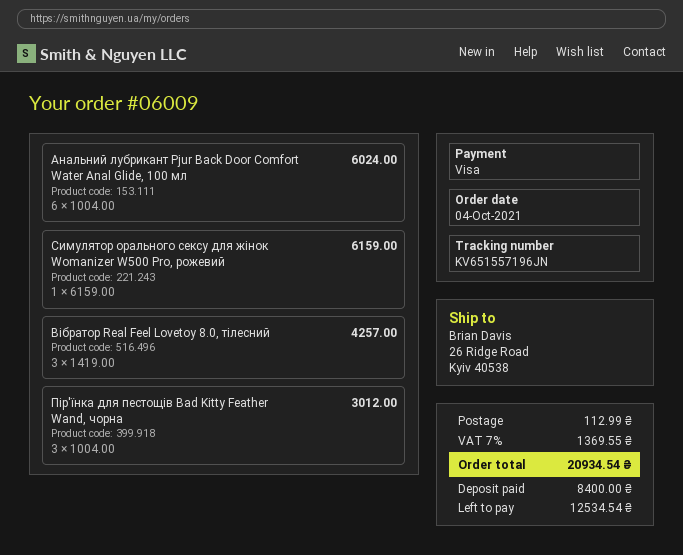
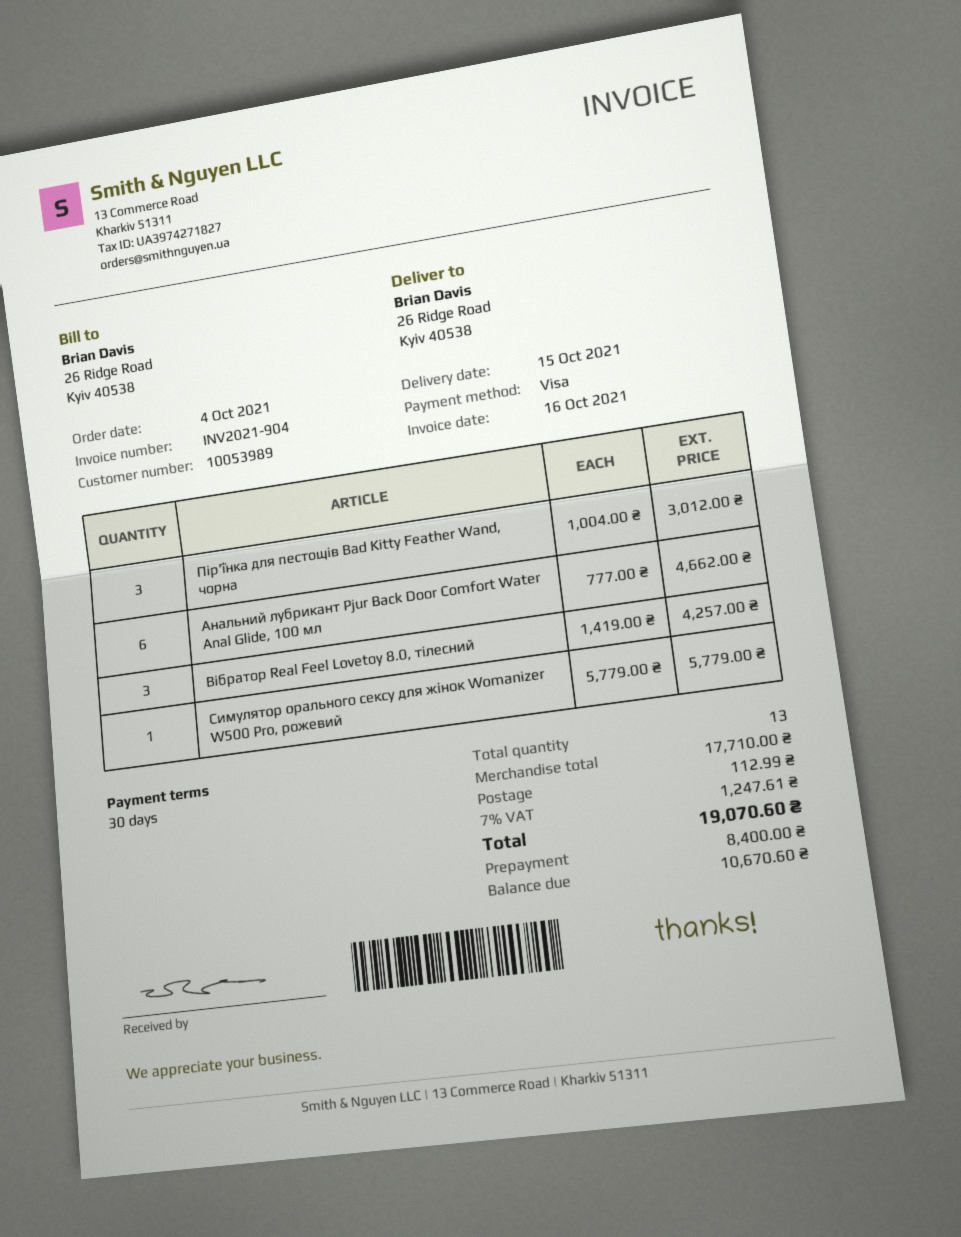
Анальний лубрикант Pjur Back Door Comfort Water Anal Glide, 100 мл: 6 x 1004.00 = 6024.00 -> 6 x 777.00 = 4662.00
Симулятор орального сексу для жінок Womanizer W500 Pro, рожевий: 1 x 6159.00 = 6159.00 -> 1 x 5779.00 = 5779.00
tax: 7% = 1369.55 -> 7% = 1247.61
total: 20934.54 -> 19070.60
balance: 12534.54 -> 10670.60

